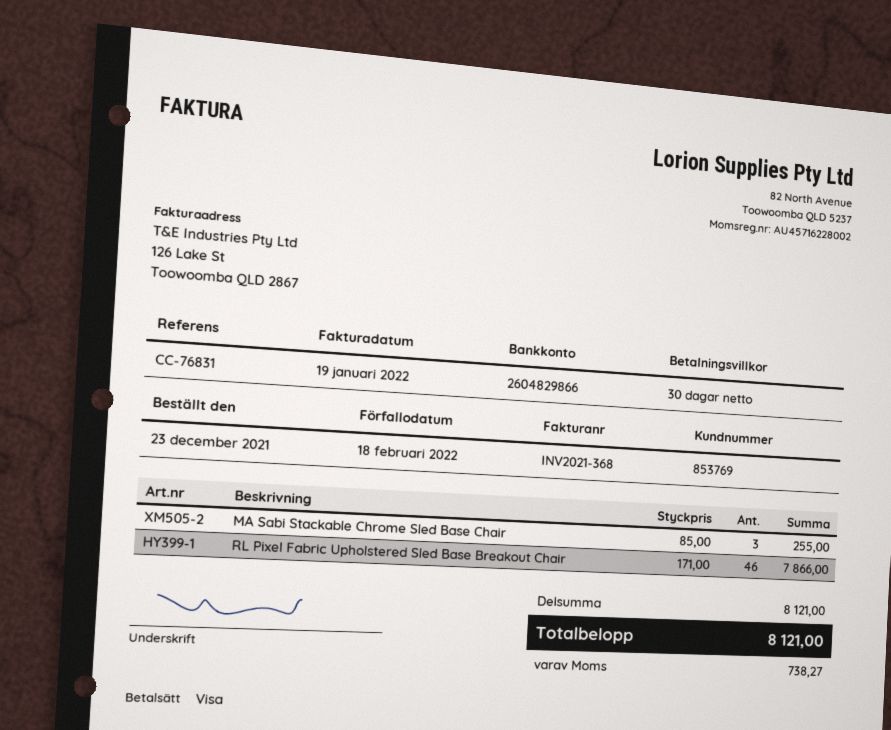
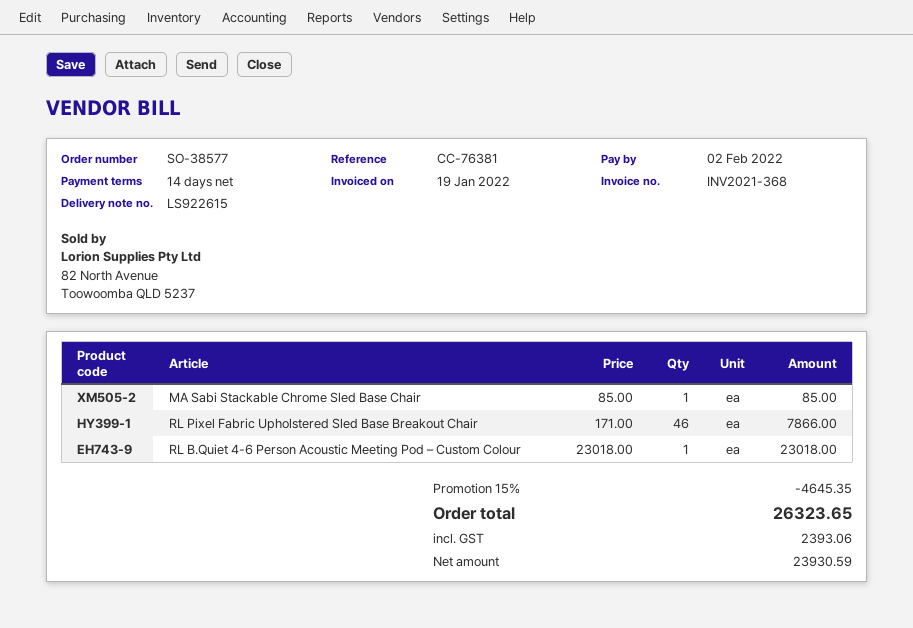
payment terms: 30 days -> 14 days
due date: 2022-02-18 -> 2022-02-02
reference: CC-76831 -> CC-76381
MA Sabi Stackable Chrome Sled Base Chair: 3 x 85.00 = 255.00 -> 1 x 85.00 = 85.00
RL B.Quiet 4-6 Person Acoustic Meeting Pod – Custom Colour: none -> 1 x 23018.00 = 23018.00
discount: none -> 15% = 4645.35
tax: 738.27 -> 2393.06
total: 8121.00 -> 26323.65

